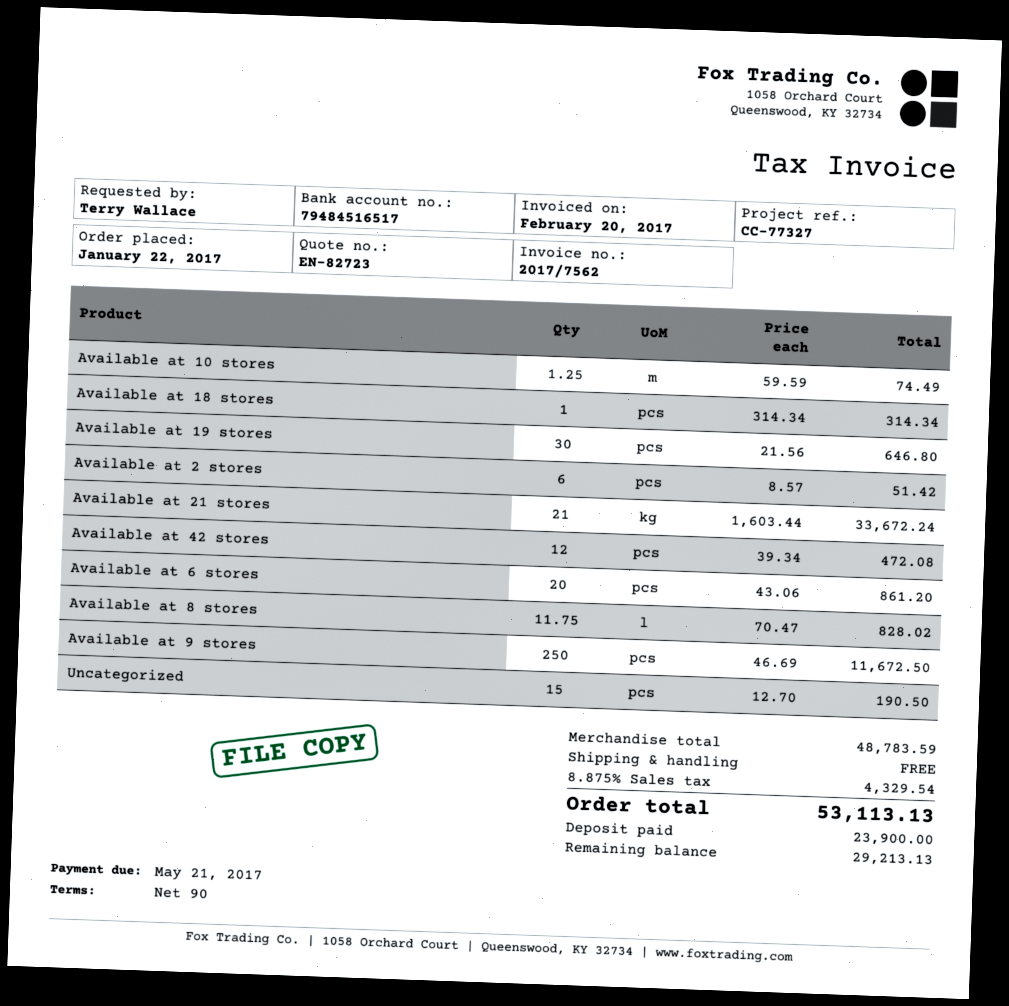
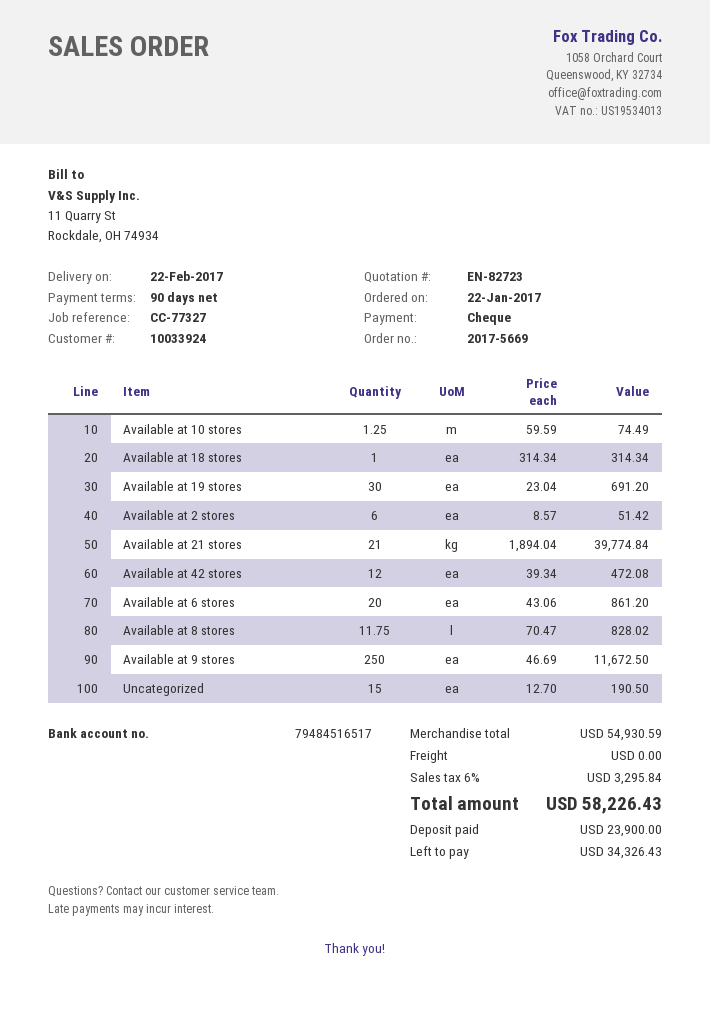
Available at 19 stores: 30 x 21.56 = 646.80 -> 30 x 23.04 = 691.20
Available at 21 stores: 21 x 1603.44 = 33672.24 -> 21 x 1894.04 = 39774.84
subtotal: 48783.59 -> 54930.59
tax: 8.875% = 4329.54 -> 6% = 3295.84
total: 53113.13 -> 58226.43
balance: 29213.13 -> 34326.43

